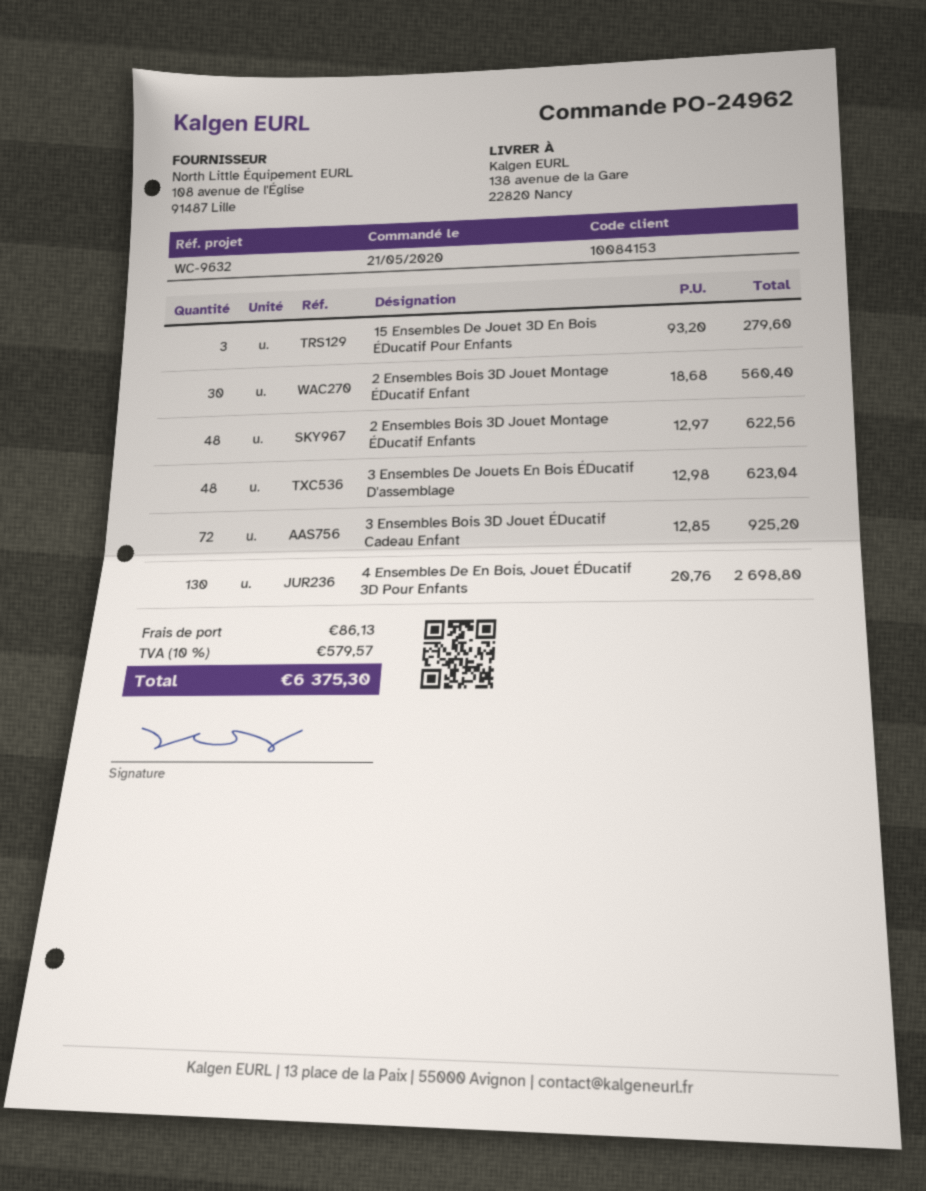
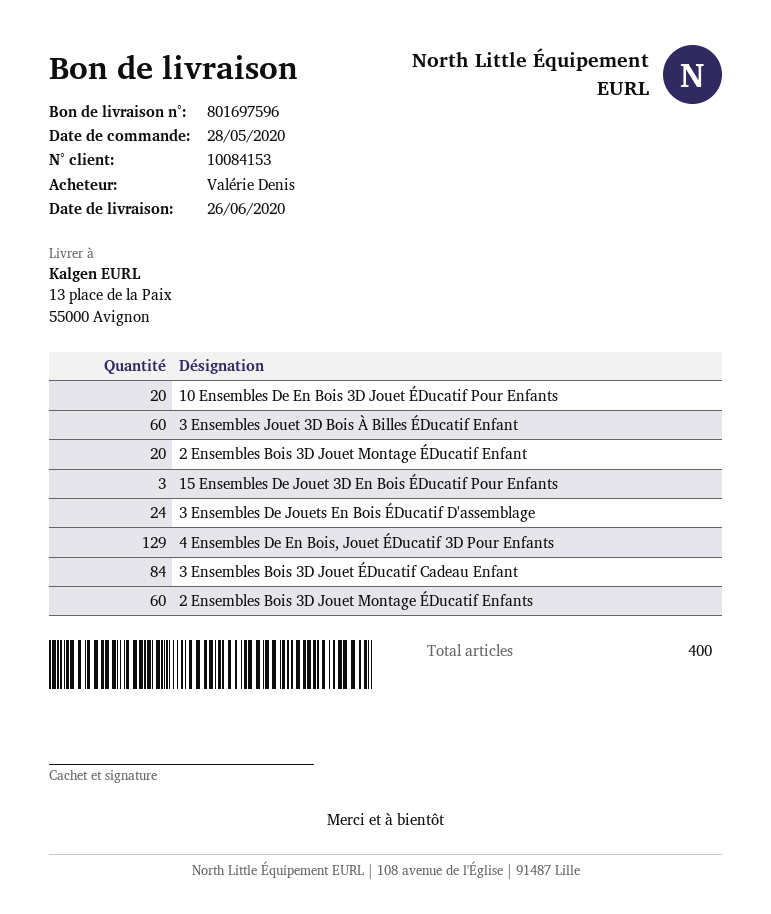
order date: 2020-05-21 -> 2020-05-28
ship to: 138 avenue de la Gare, 22820 Nancy -> 13 place de la Paix, 55000 Avignon
2 Ensembles Bois 3D Jouet Montage ÉDucatif Enfant: 30 -> 20
2 Ensembles Bois 3D Jouet Montage ÉDucatif Enfants: 48 -> 60
3 Ensembles De Jouets En Bois ÉDucatif D'assemblage: 48 -> 24
3 Ensembles Bois 3D Jouet ÉDucatif Cadeau Enfant: 72 -> 84
4 Ensembles De En Bois, Jouet ÉDucatif 3D Pour Enfants: 130 -> 129
10 Ensembles De En Bois 3D Jouet ÉDucatif Pour Enfants: none -> 20
3 Ensembles Jouet 3D Bois À Billes ÉDucatif Enfant: none -> 60

